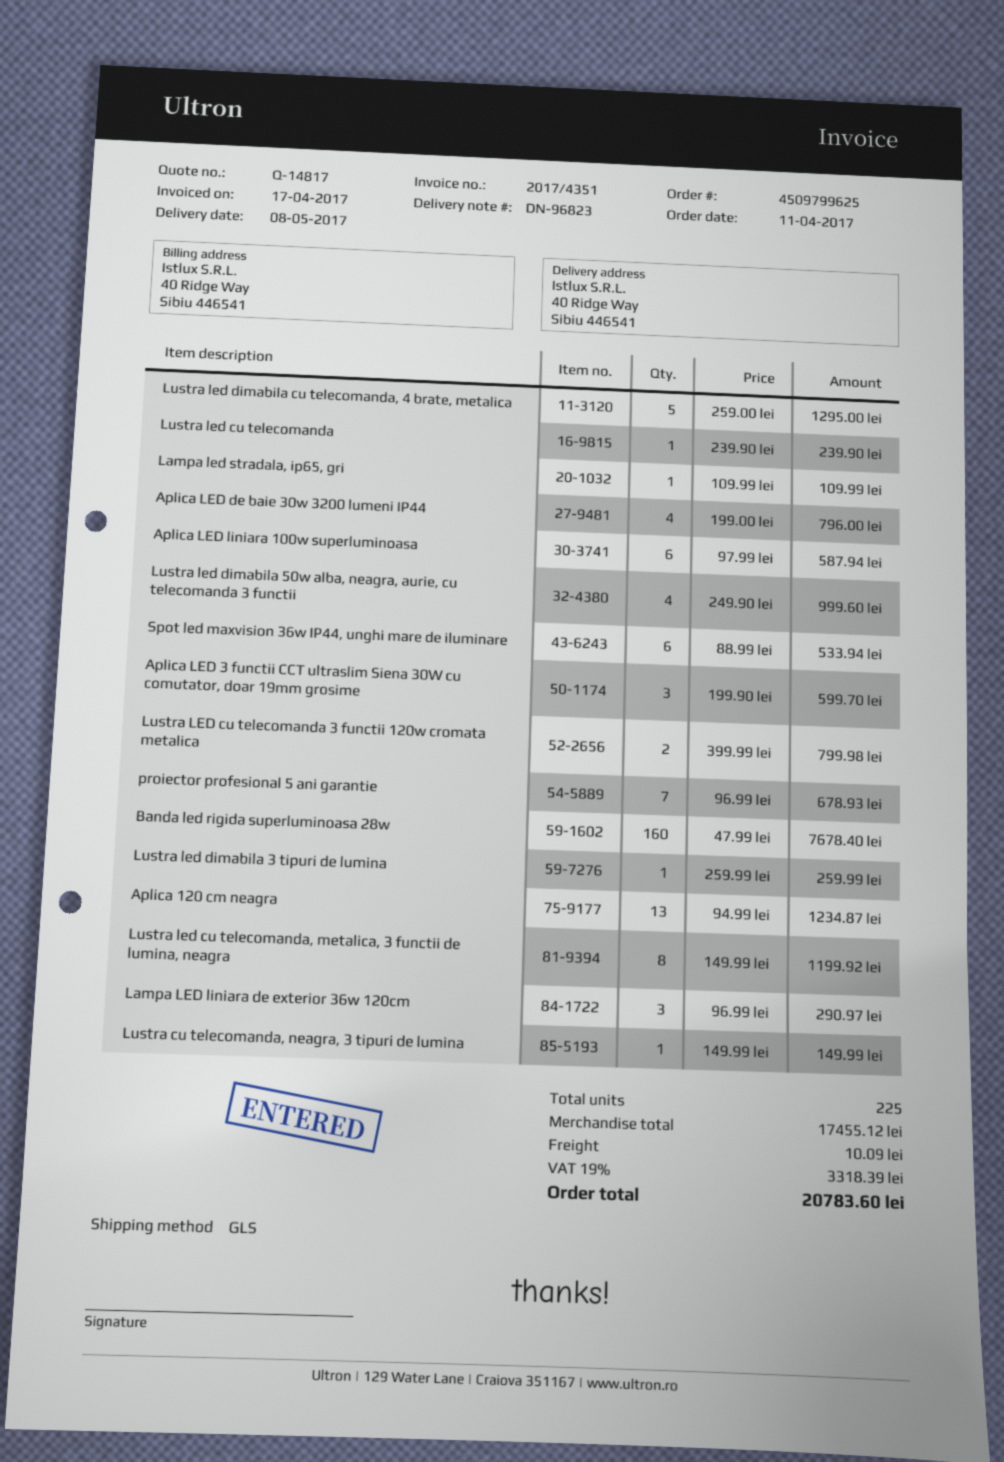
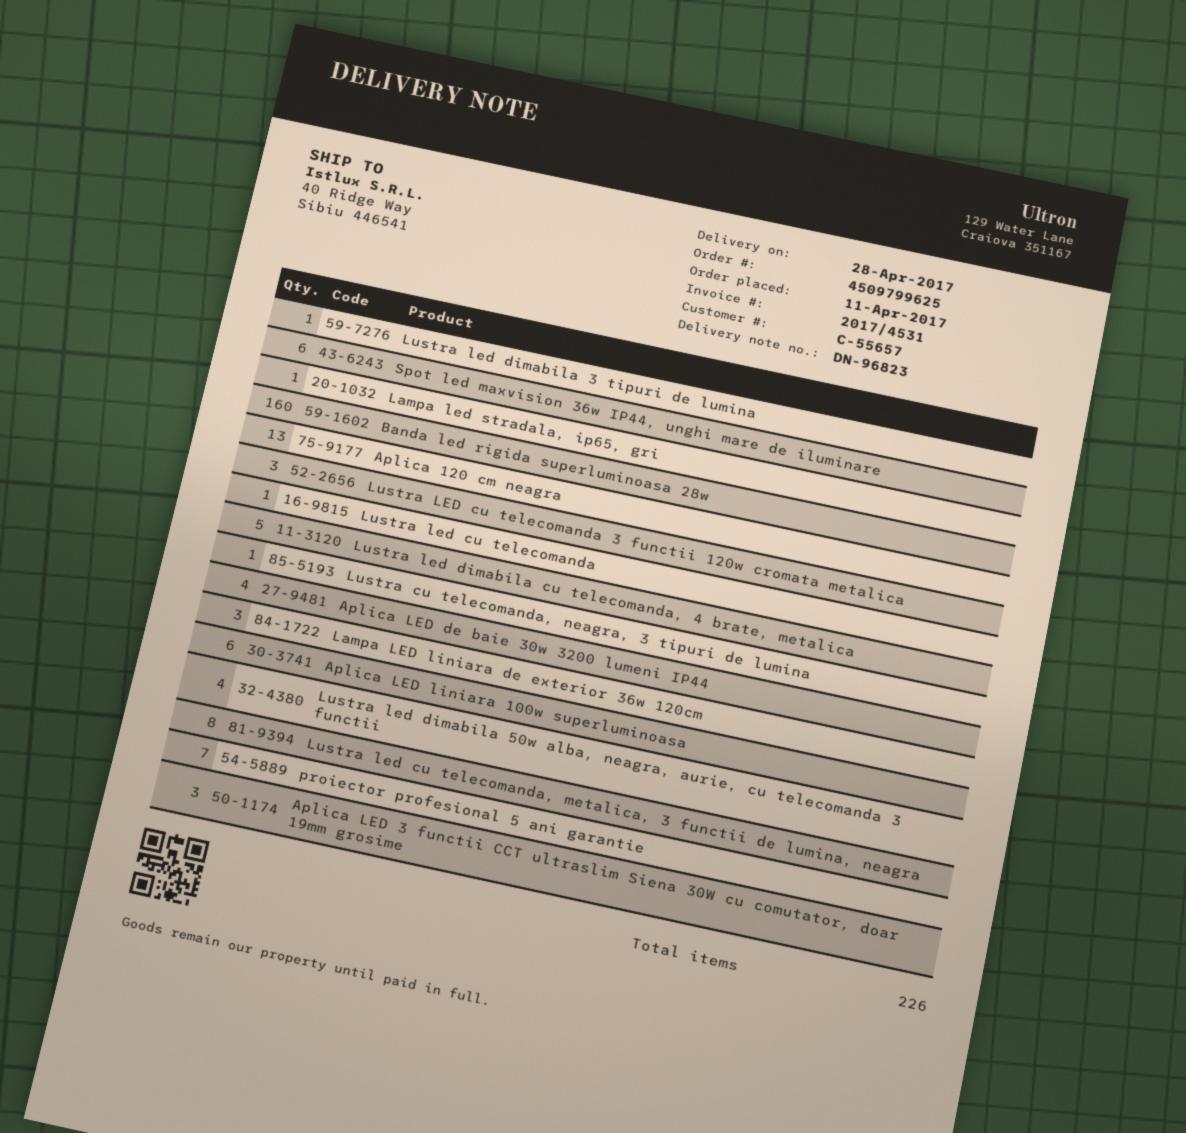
delivery date: 2017-05-08 -> 2017-04-28
invoice number: 2017/4351 -> 2017/4531
Lustra LED cu telecomanda 3 functii 120w cromata metalica: 2 -> 3
total quantity: 225 -> 226

